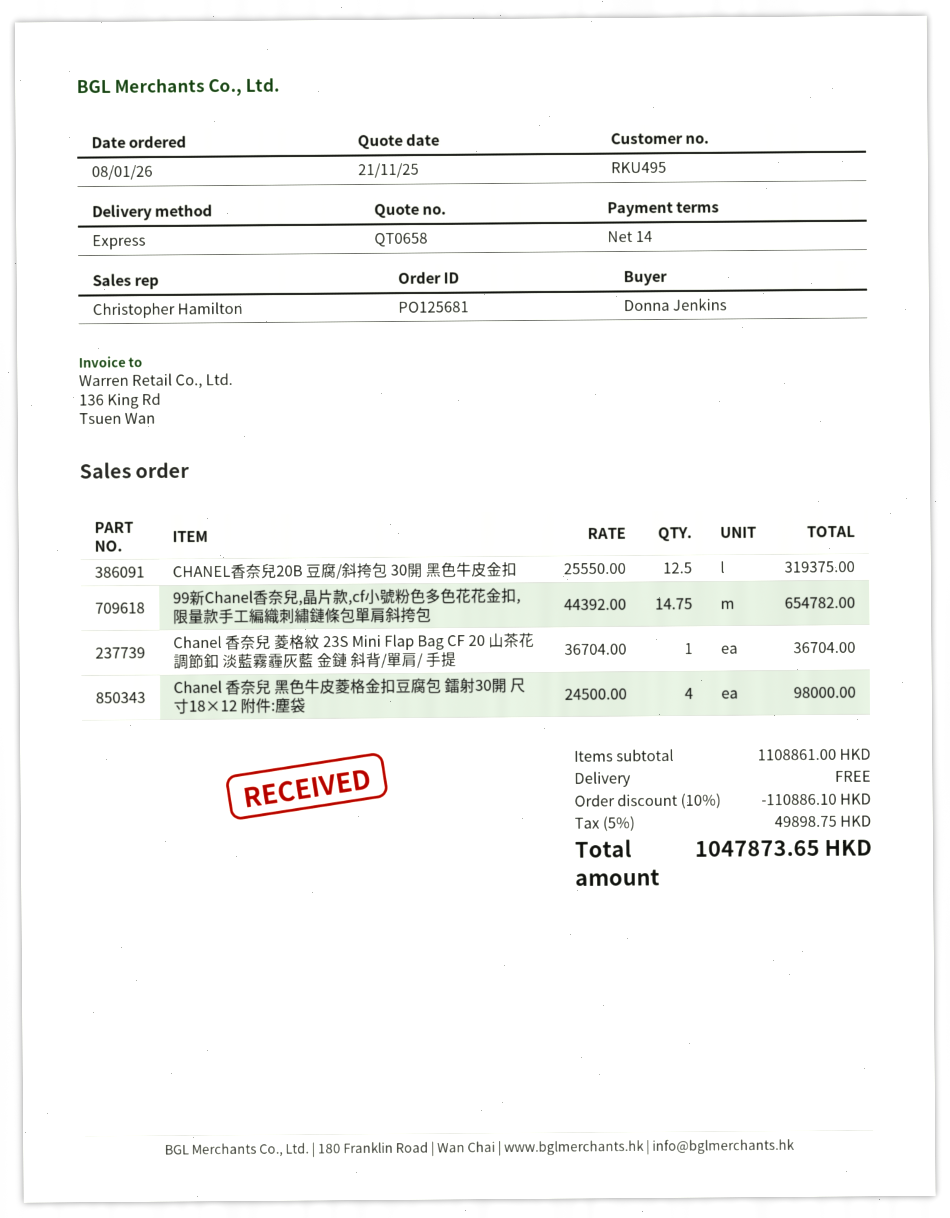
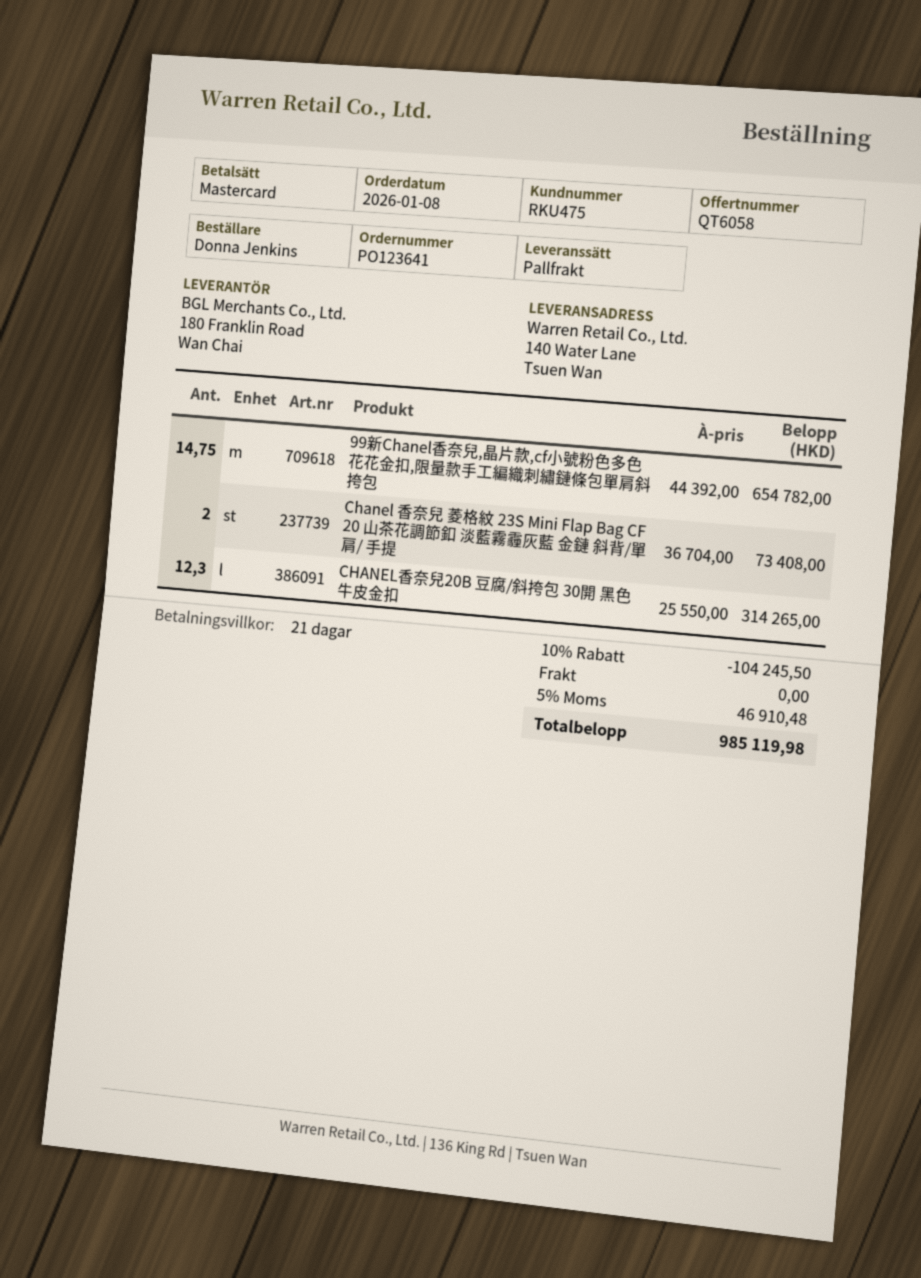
quote number: QT0658 -> QT6058
order number: PO125681 -> PO123641
payment terms: 14 days -> 21 days
customer number: RKU495 -> RKU475
shipping method: express -> pallet freight
CHANEL香奈兒20B 豆腐/斜挎包 30開 黑色牛皮金扣: 12.5 x 25550.00 = 319375.00 -> 12.3 x 25550.00 = 314265.00
Chanel 香奈兒 菱格紋 23S Mini Flap Bag CF 20 山茶花調節釦 淡藍霧霾灰藍 金鏈 斜背/單肩/ 手提: 1 x 36704.00 = 36704.00 -> 2 x 36704.00 = 73408.00
Chanel 香奈兒 黑色牛皮菱格金扣豆腐包 鐳射30開 尺寸18×12 附件:塵袋: 4 x 24500.00 = 98000.00 -> none
discount: 10% = 110886.10 -> 10% = 104245.50
tax: 5% = 49898.75 -> 5% = 46910.48
total: 1047873.65 -> 985119.98

